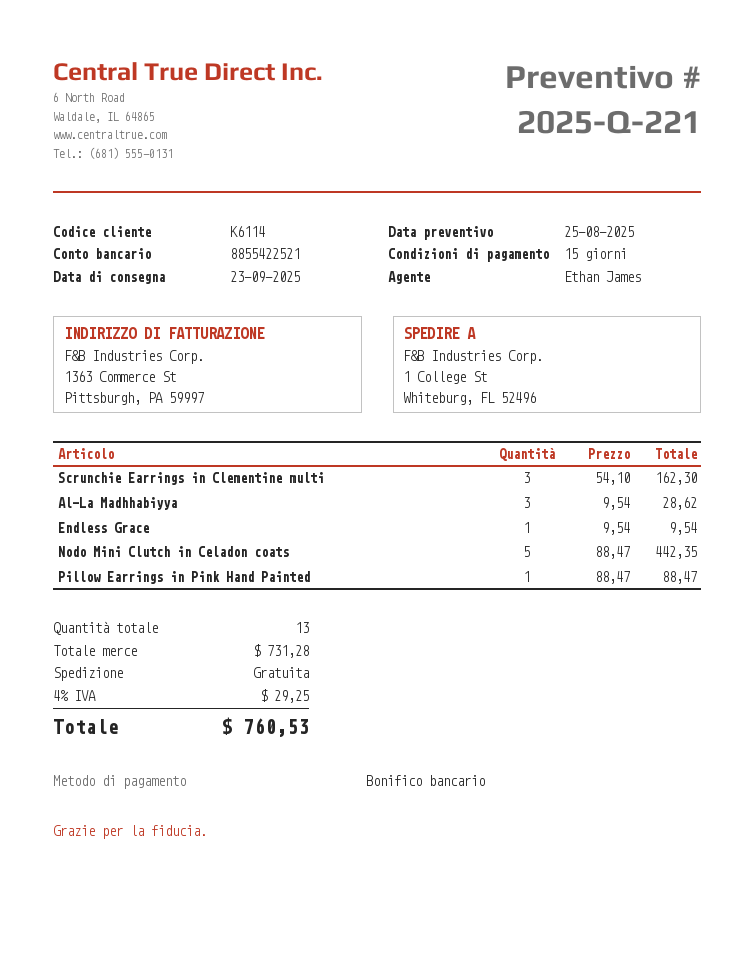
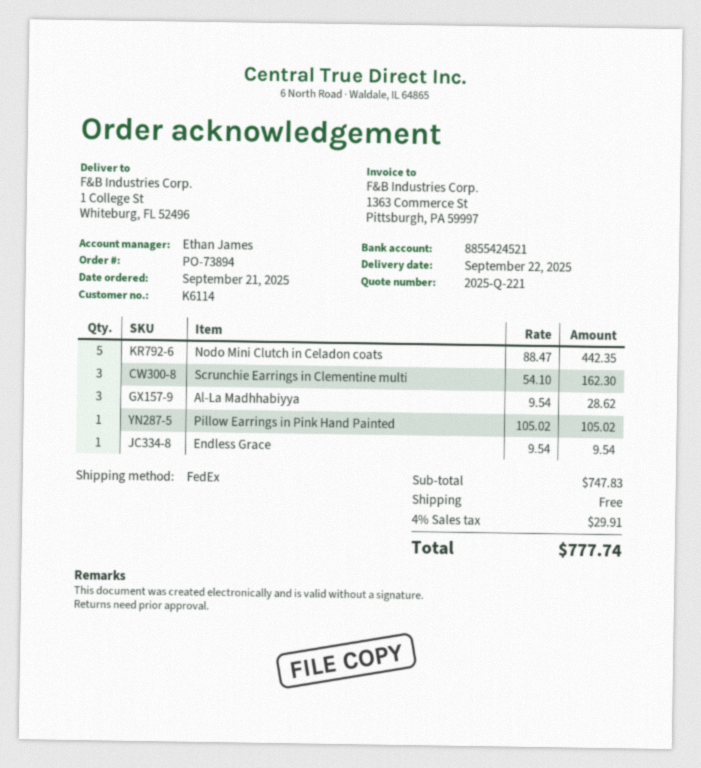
delivery date: 2025-09-23 -> 2025-09-22
bank account: 8855422521 -> 8855424521
Pillow Earrings in Pink Hand Painted: 1 x 88.47 = 88.47 -> 1 x 105.02 = 105.02
subtotal: 731.28 -> 747.83
tax: 4% = 29.25 -> 4% = 29.91
total: 760.53 -> 777.74

